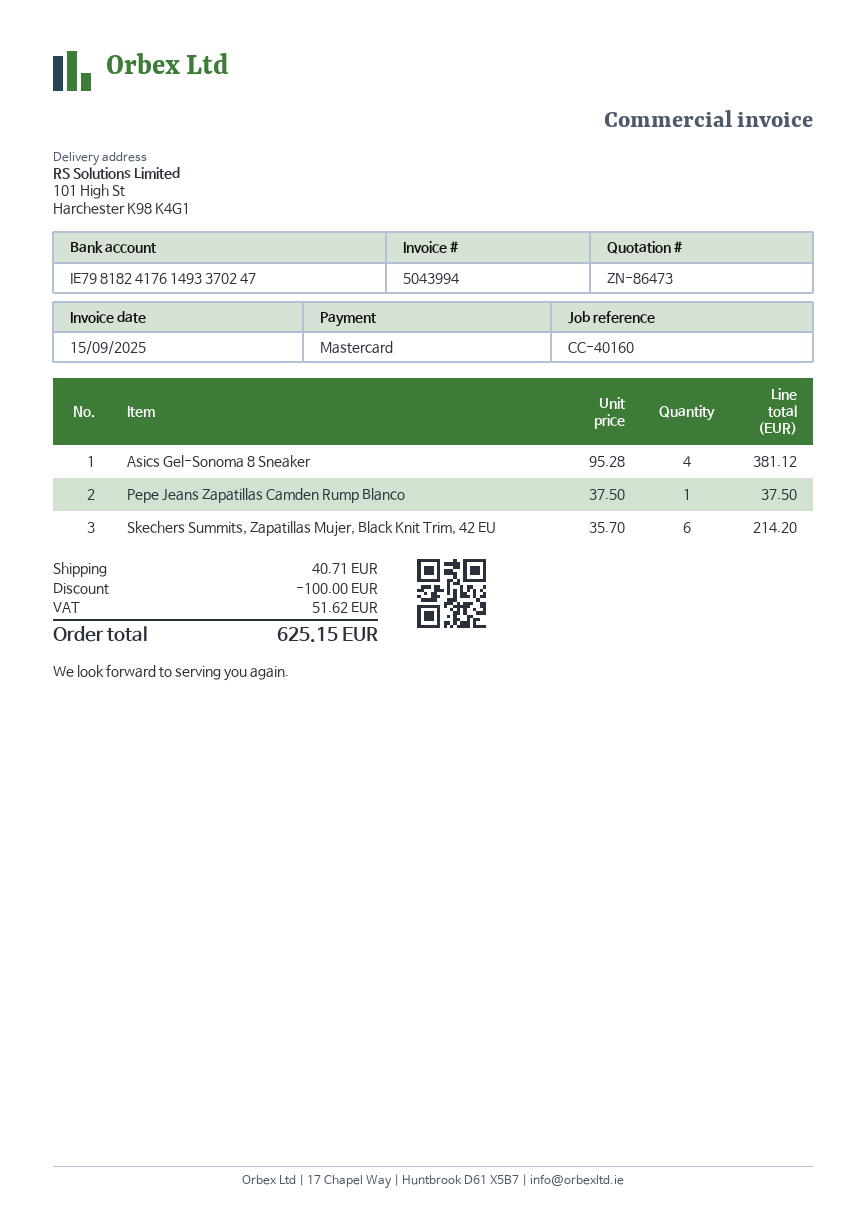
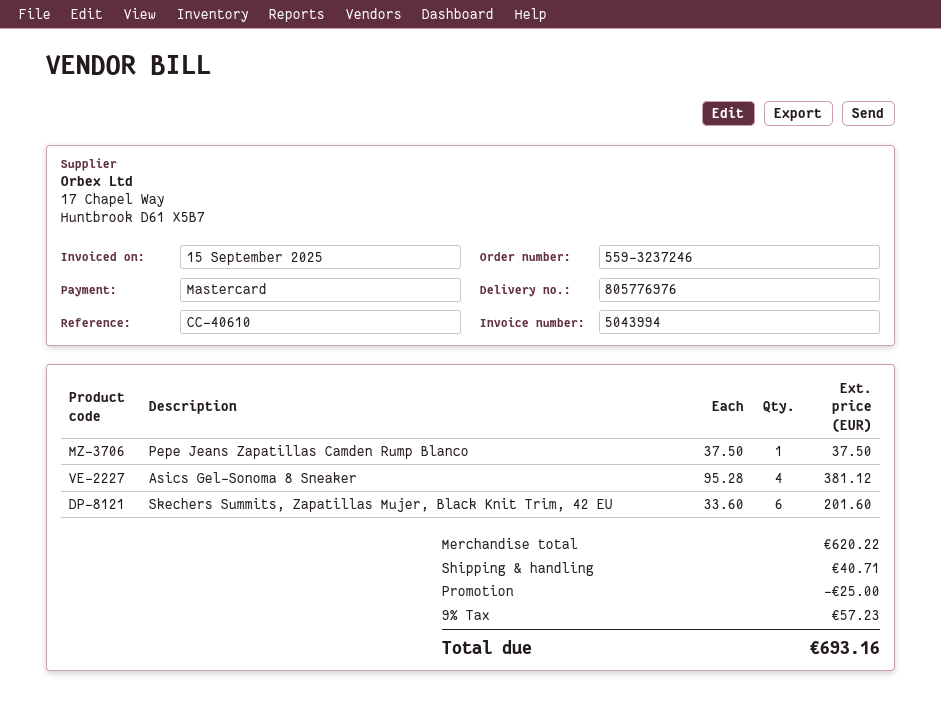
reference: CC-40160 -> CC-40610
Skechers Summits, Zapatillas Mujer, Black Knit Trim, 42 EU: 6 x 35.70 = 214.20 -> 6 x 33.60 = 201.60
discount: 100.00 -> 25.00
tax: 51.62 -> 57.23
total: 625.15 -> 693.16

